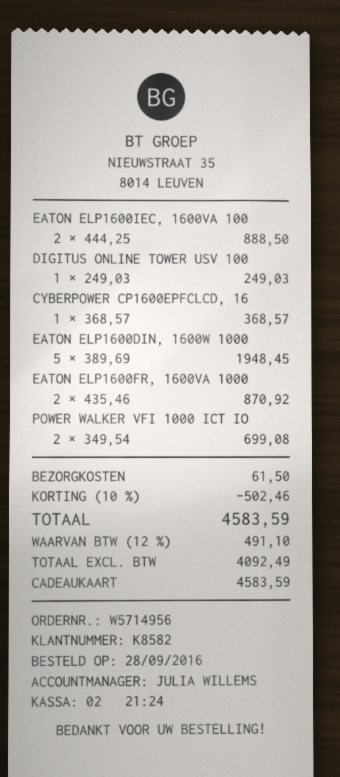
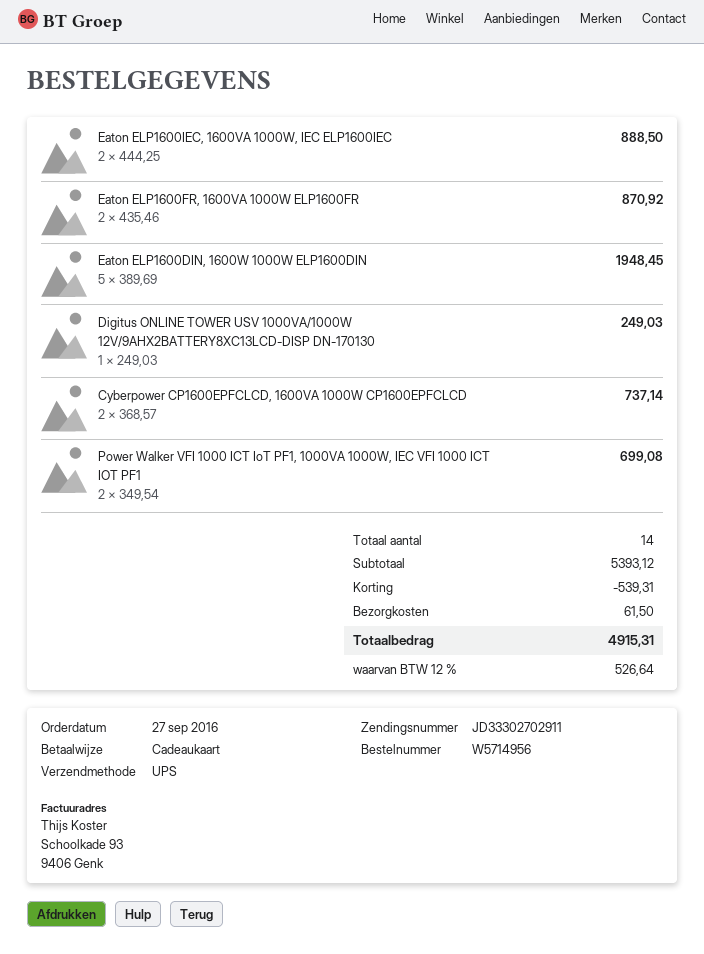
order date: 2016-09-28 -> 2016-09-27
CYBERPOWER CP1600EPFCLCD, 16: 1 x 368.57 = 368.57 -> 2 x 368.57 = 737.14
discount: 502.46 -> 539.31
tax: 12% = 491.10 -> 12% = 526.64
total: 4583.59 -> 4915.31

